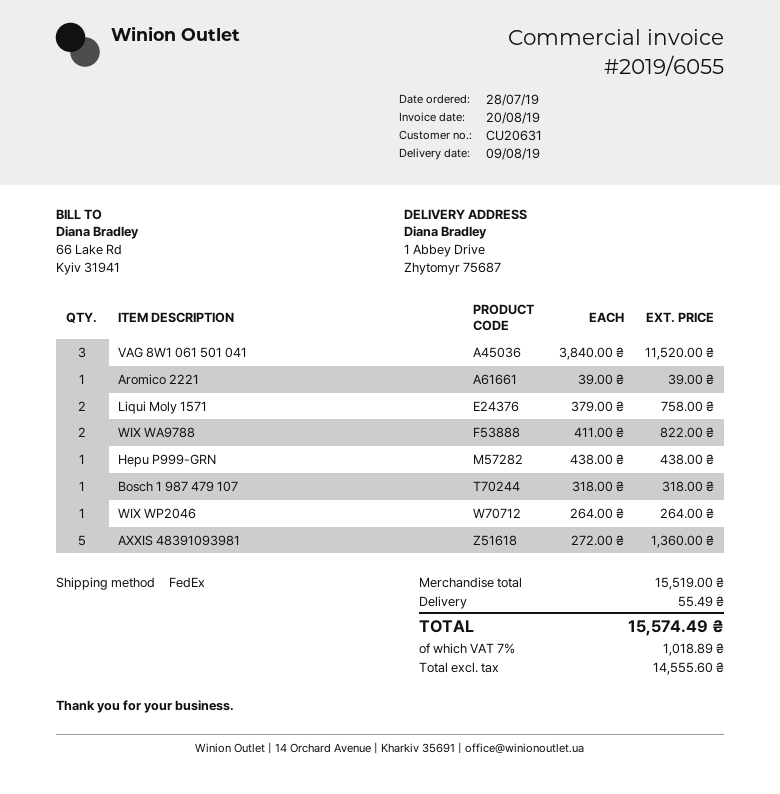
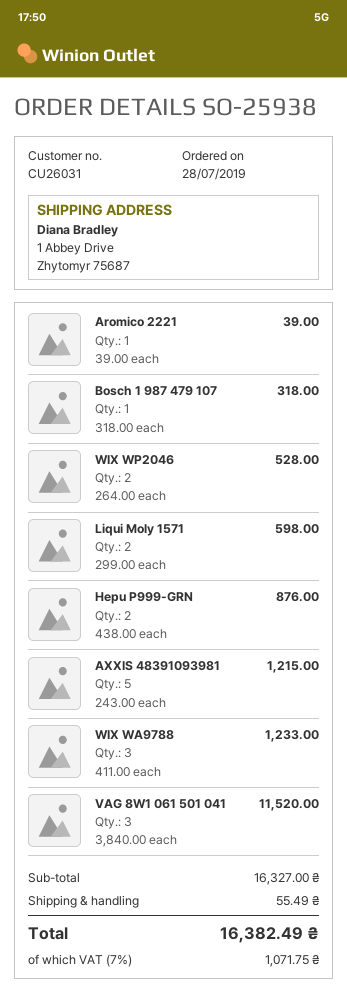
customer number: CU20631 -> CU26031
Liqui Moly 1571: 2 x 379.00 = 758.00 -> 2 x 299.00 = 598.00
WIX WA9788: 2 x 411.00 = 822.00 -> 3 x 411.00 = 1233.00
Hepu P999-GRN: 1 x 438.00 = 438.00 -> 2 x 438.00 = 876.00
WIX WP2046: 1 x 264.00 = 264.00 -> 2 x 264.00 = 528.00
AXXIS 48391093981: 5 x 272.00 = 1360.00 -> 5 x 243.00 = 1215.00
subtotal: 15519.00 -> 16327.00
tax: 7% = 1018.89 -> 7% = 1071.75
total: 15574.49 -> 16382.49

